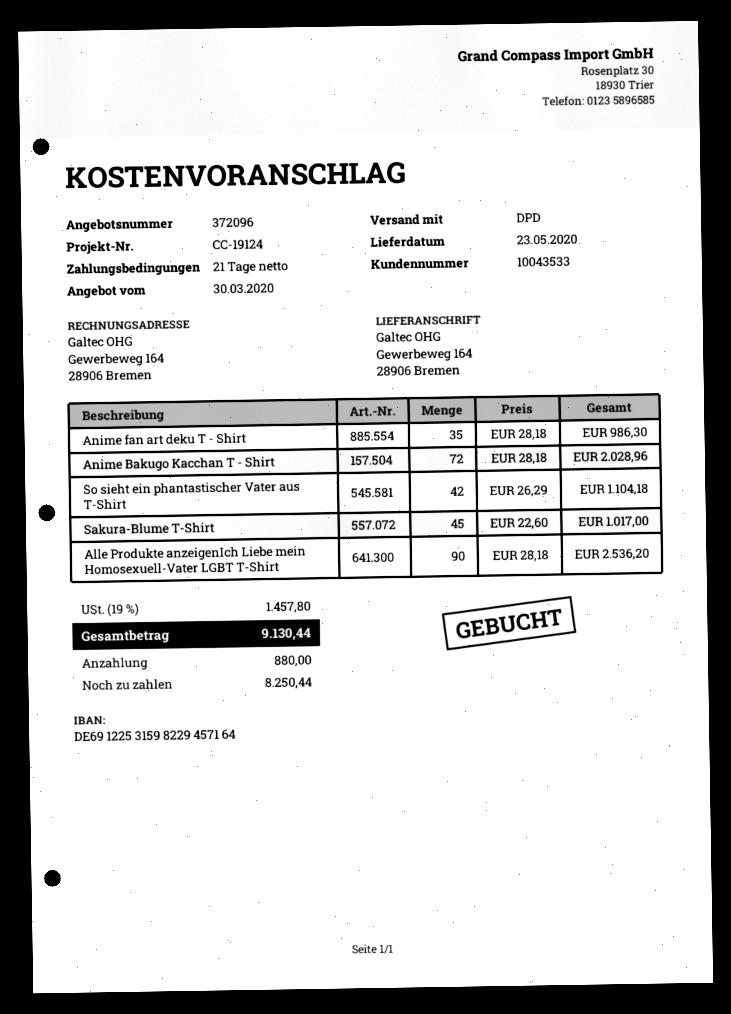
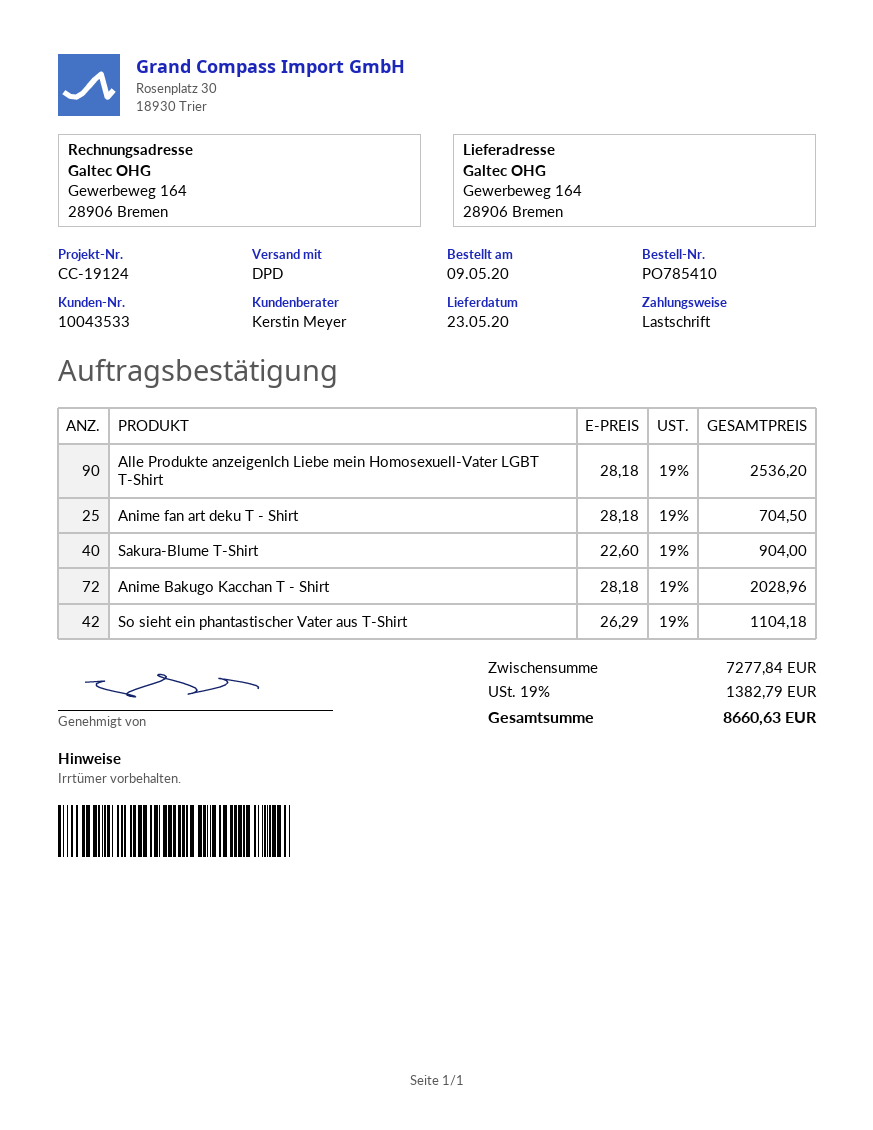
Anime fan art deku T - Shirt: 35 x 28.18 = 986.30 -> 25 x 28.18 = 704.50
Sakura-Blume T-Shirt: 45 x 22.60 = 1017.00 -> 40 x 22.60 = 904.00
tax: 19% = 1457.80 -> 19% = 1382.79
total: 9130.44 -> 8660.63

